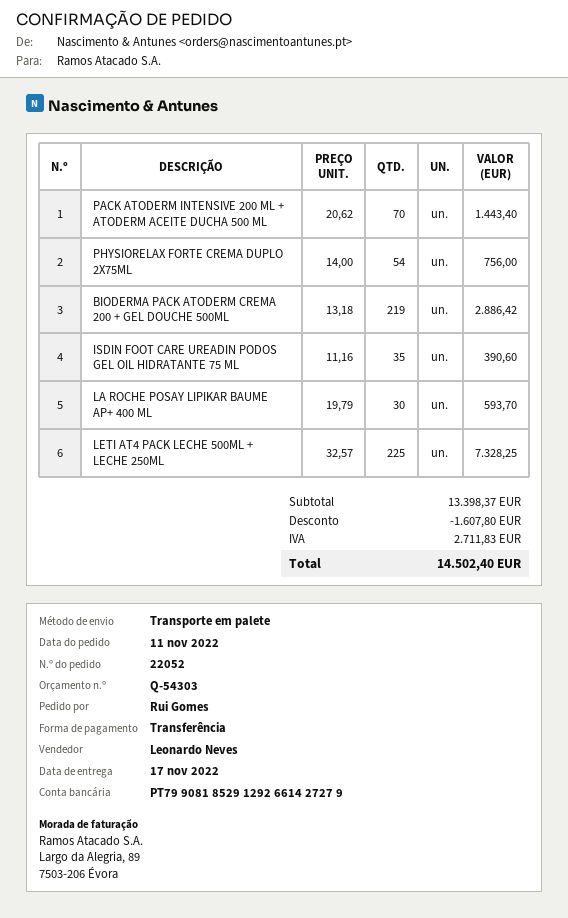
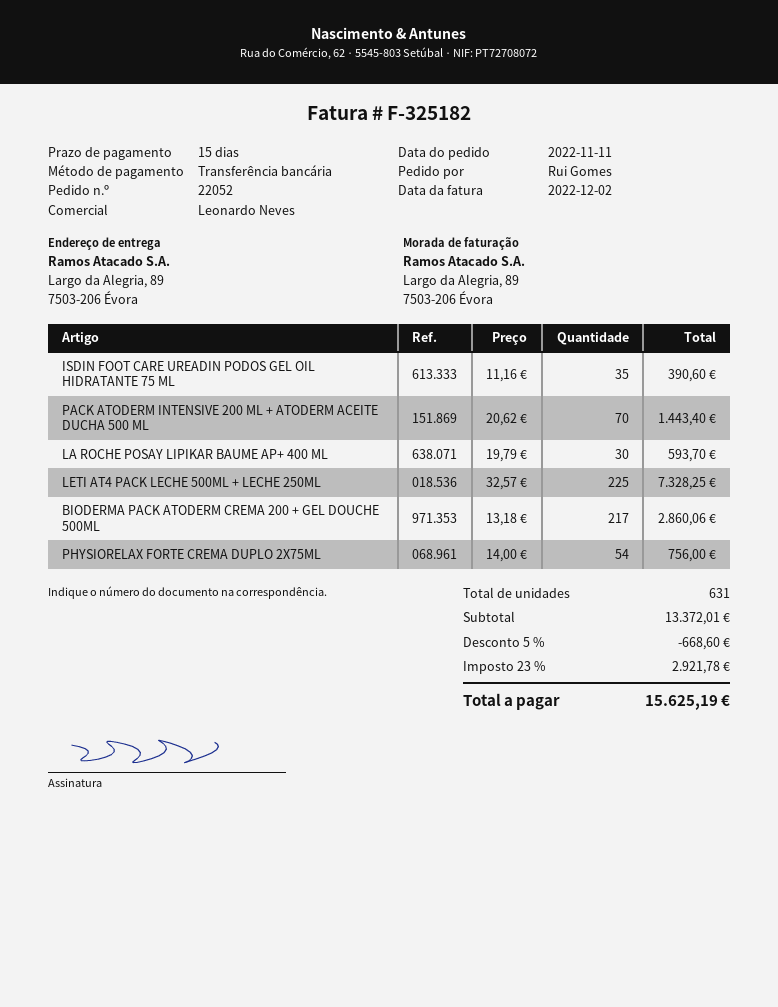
BIODERMA PACK ATODERM CREMA 200 + GEL DOUCHE 500ML: 219 x 13.18 = 2886.42 -> 217 x 13.18 = 2860.06
subtotal: 13398.37 -> 13372.01
discount: 1607.80 -> 668.60
tax: 2711.83 -> 2921.78
total: 14502.40 -> 15625.19

